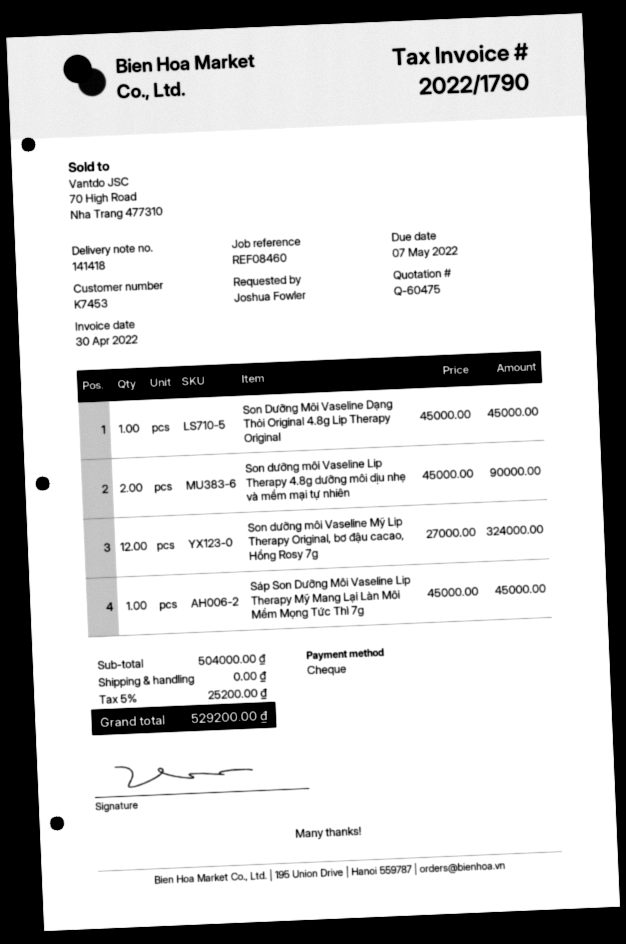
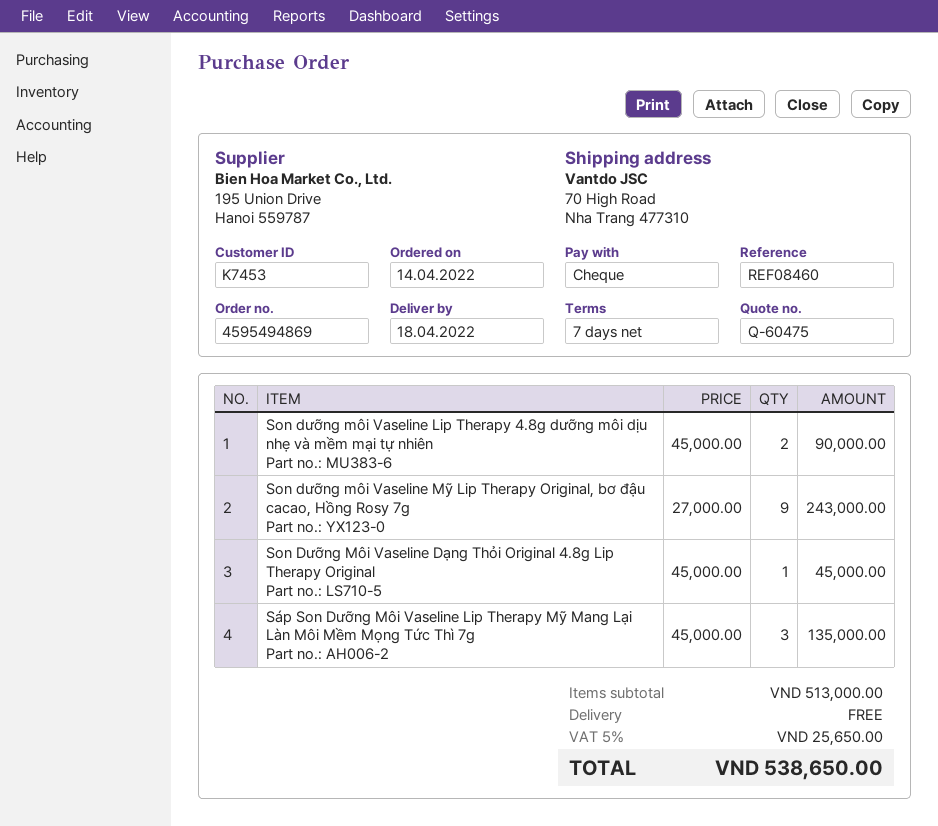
Son dưỡng môi Vaseline Mỹ Lip Therapy Original, bơ đậu cacao, Hồng Rosy 7g: 12 x 27000.00 = 324000.00 -> 9 x 27000.00 = 243000.00
Sáp Son Dưỡng Môi Vaseline Lip Therapy Mỹ Mang Lại Làn Môi Mềm Mọng Tức Thì 7g: 1 x 45000.00 = 45000.00 -> 3 x 45000.00 = 135000.00
subtotal: 504000.00 -> 513000.00
tax: 5% = 25200.00 -> 5% = 25650.00
total: 529200.00 -> 538650.00

